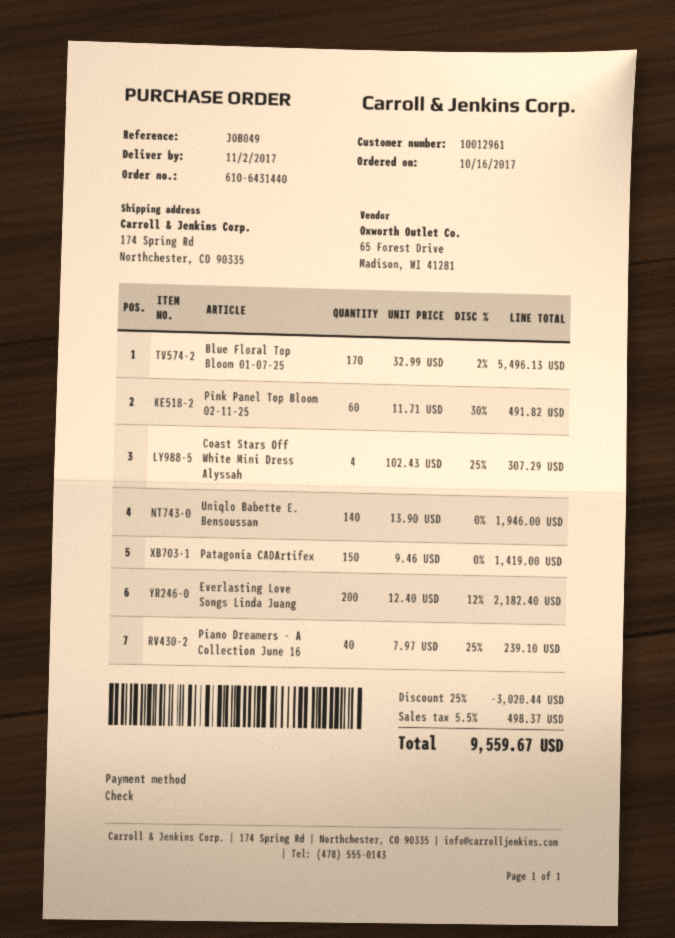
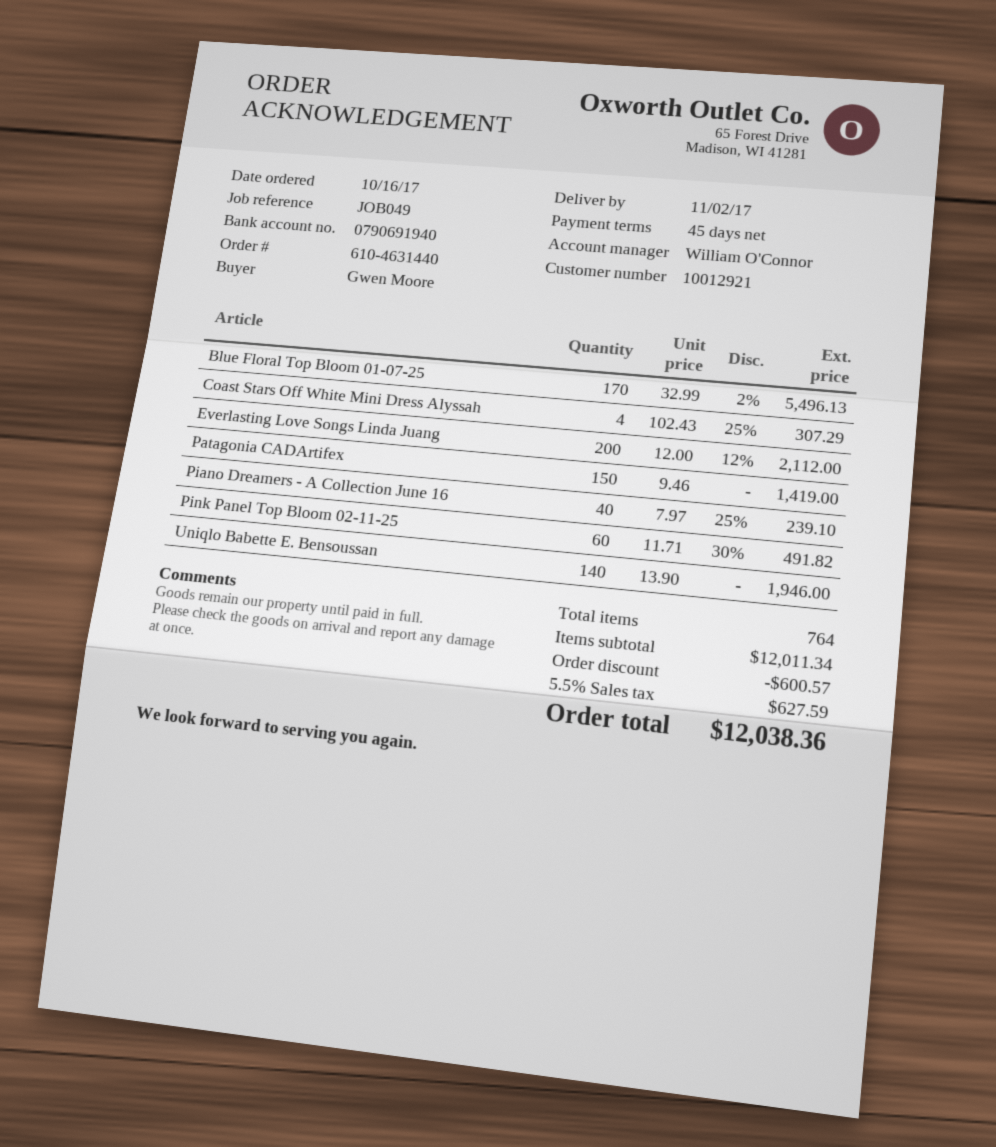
order number: 610-6431440 -> 610-4631440
customer number: 10012961 -> 10012921
Everlasting Love Songs Linda Juang: 200 x 12.40 - 12% = 2182.40 -> 200 x 12.00 - 12% = 2112.00
discount: 3020.44 -> 600.57
tax: 5.5% = 498.37 -> 5.5% = 627.59
total: 9559.67 -> 12038.36

